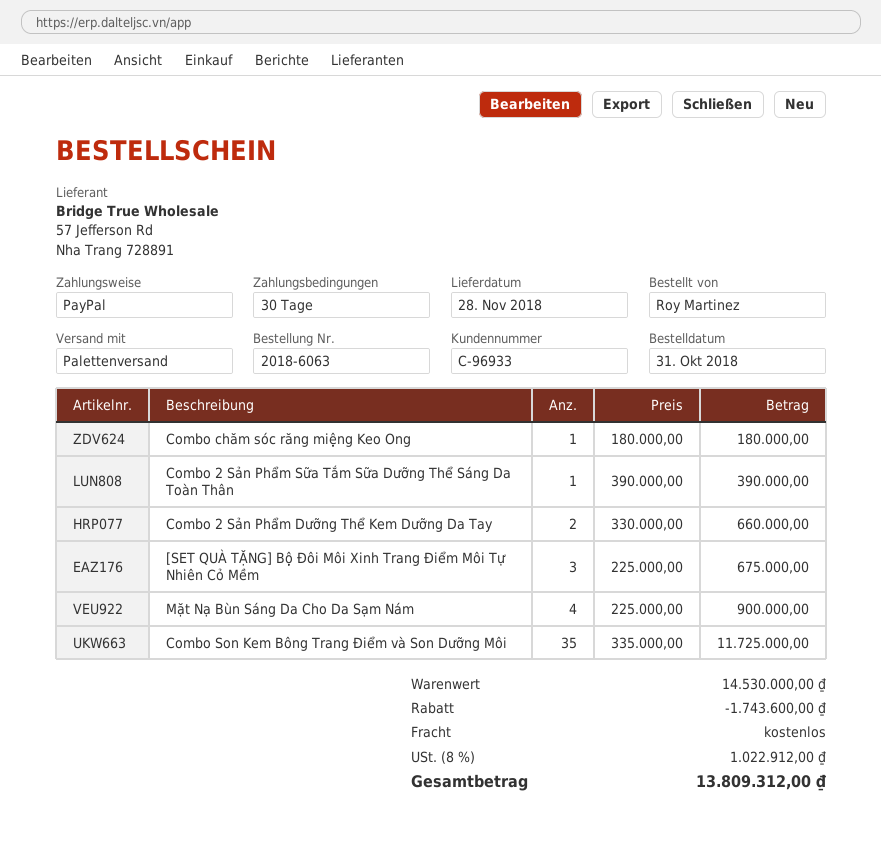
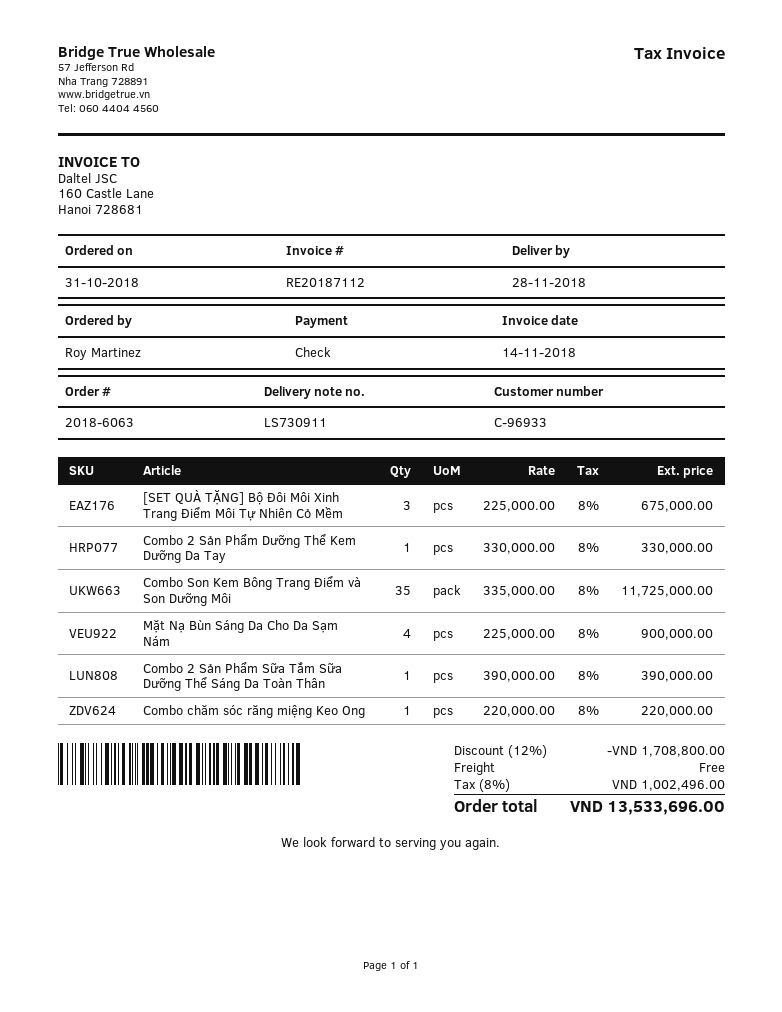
payment method: PayPal -> cheque
Combo chăm sóc răng miệng Keo Ong: 1 x 180000.00 = 180000.00 -> 1 x 220000.00 = 220000.00
Combo 2 Sản Phẩm Dưỡng Thể Kem Dưỡng Da Tay: 2 x 330000.00 = 660000.00 -> 1 x 330000.00 = 330000.00
discount: 1743600.00 -> 1708800.00
tax: 8% = 1022912.00 -> 8% = 1002496.00
total: 13809312.00 -> 13533696.00

